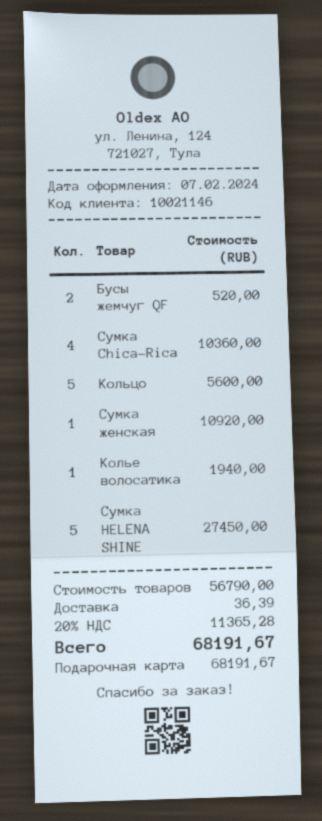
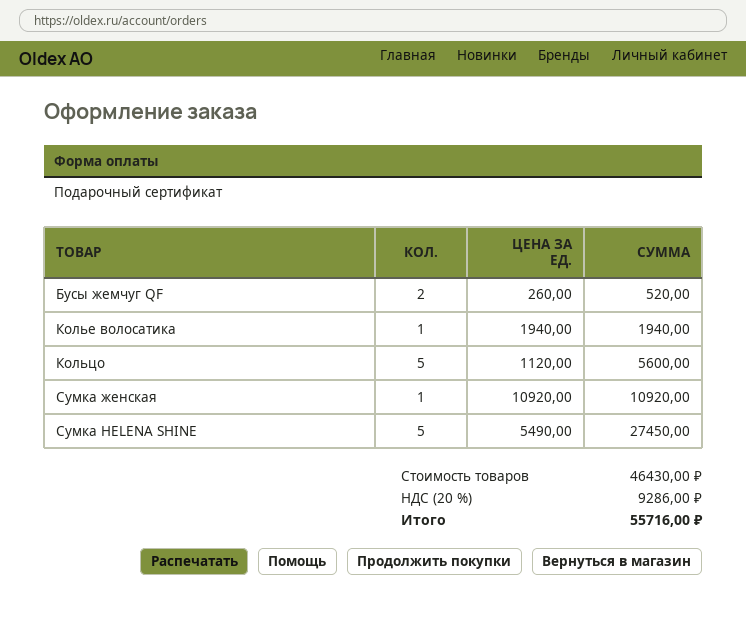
Сумка Chica-Rica: 4 for 10360.00 -> none
subtotal: 56790.00 -> 46430.00
shipping: 36.39 -> none
tax: 20% = 11365.28 -> 20% = 9286.00
total: 68191.67 -> 55716.00

